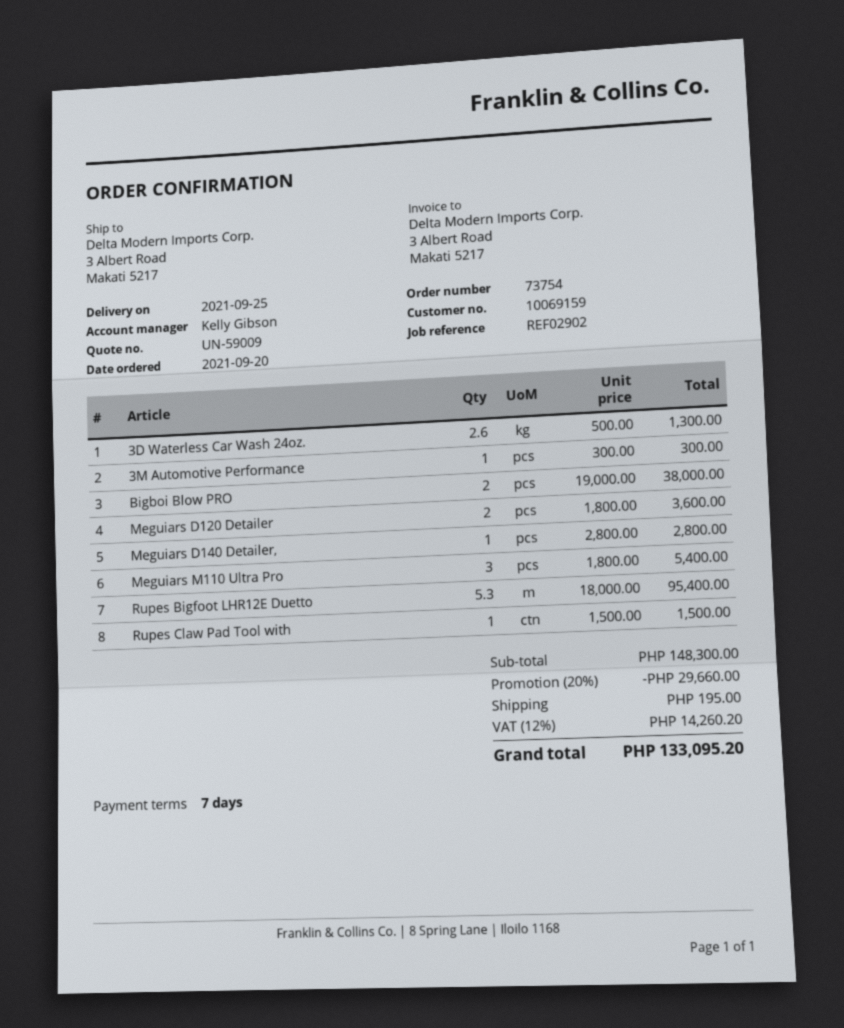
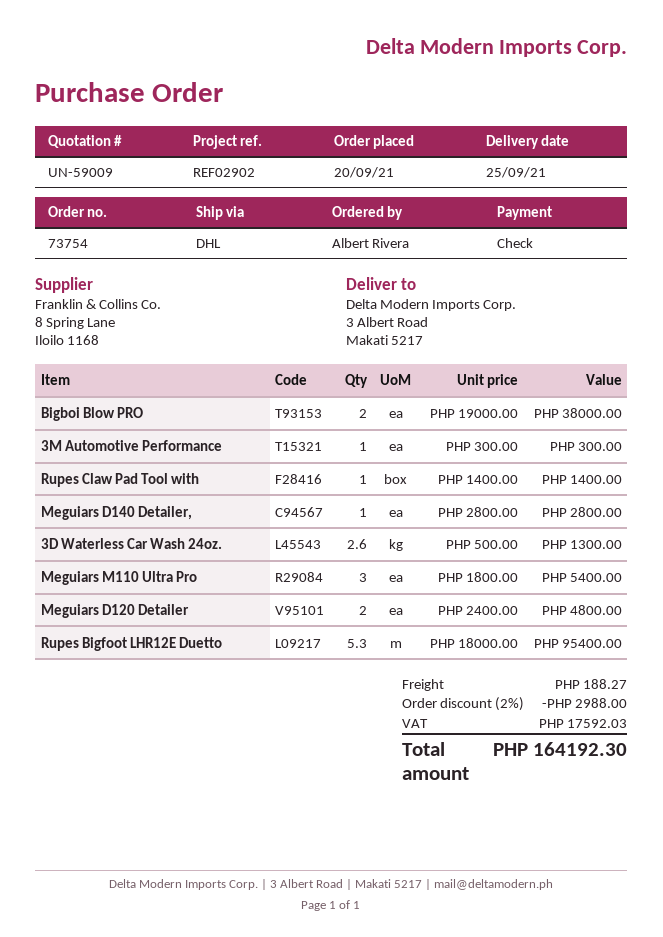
Meguiars D120 Detailer: 2 x 1800.00 = 3600.00 -> 2 x 2400.00 = 4800.00
Rupes Claw Pad Tool with: 1 x 1500.00 = 1500.00 -> 1 x 1400.00 = 1400.00
discount: 20% = 29660.00 -> 2% = 2988.00
shipping: 195.00 -> 188.27
tax: 14260.20 -> 17592.03
total: 133095.20 -> 164192.30

